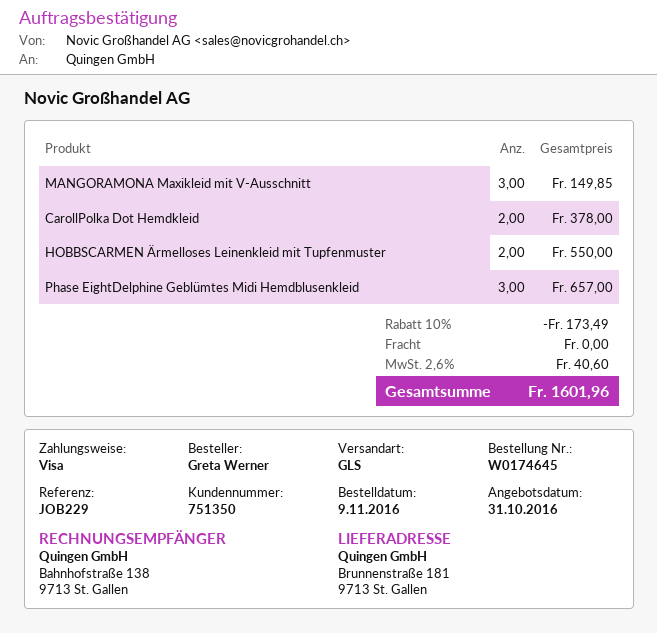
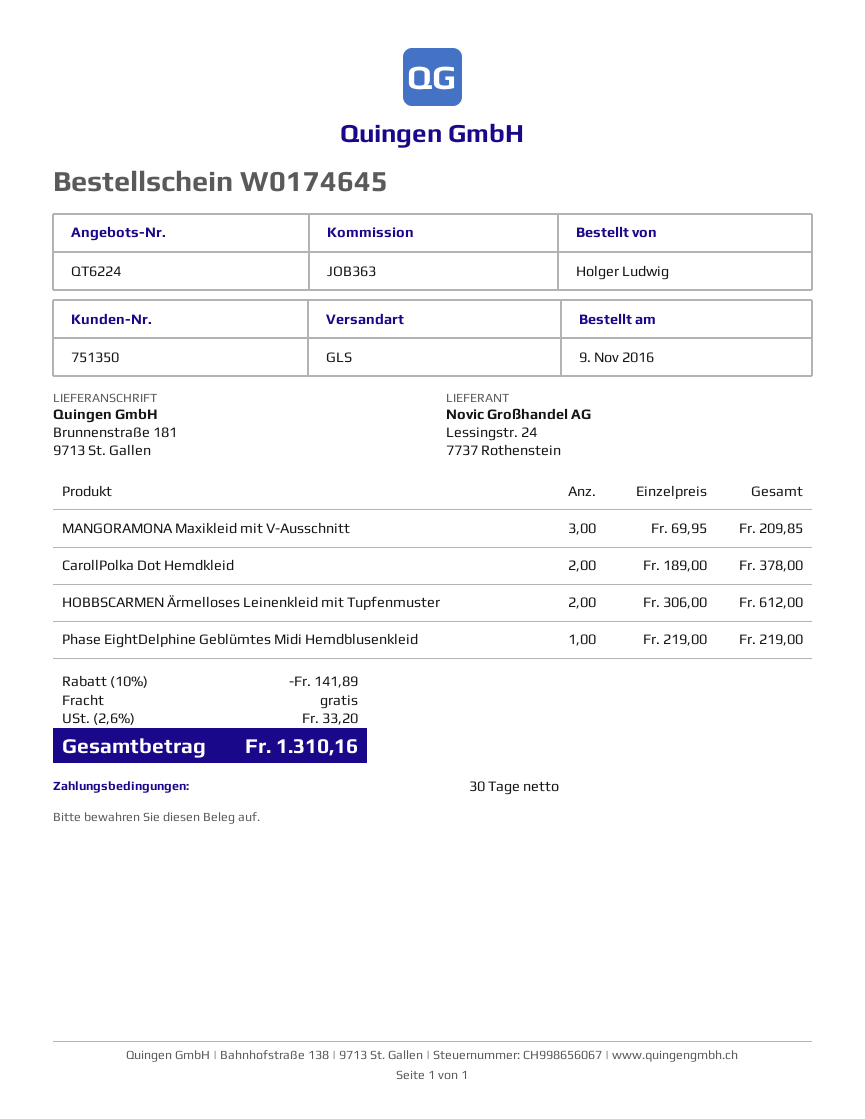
reference: JOB229 -> JOB363
ordered by: Greta Werner -> Holger Ludwig
MANGORAMONA Maxikleid mit V-Ausschnitt: 3 for 149.85 -> 3 for 209.85
HOBBSCARMEN Ärmelloses Leinenkleid mit Tupfenmuster: 2 for 550.00 -> 2 for 612.00
Phase EightDelphine Geblümtes Midi Hemdblusenkleid: 3 for 657.00 -> 1 for 219.00
discount: 10% = 173.49 -> 10% = 141.89
tax: 2.6% = 40.60 -> 2.6% = 33.20
total: 1601.96 -> 1310.16

